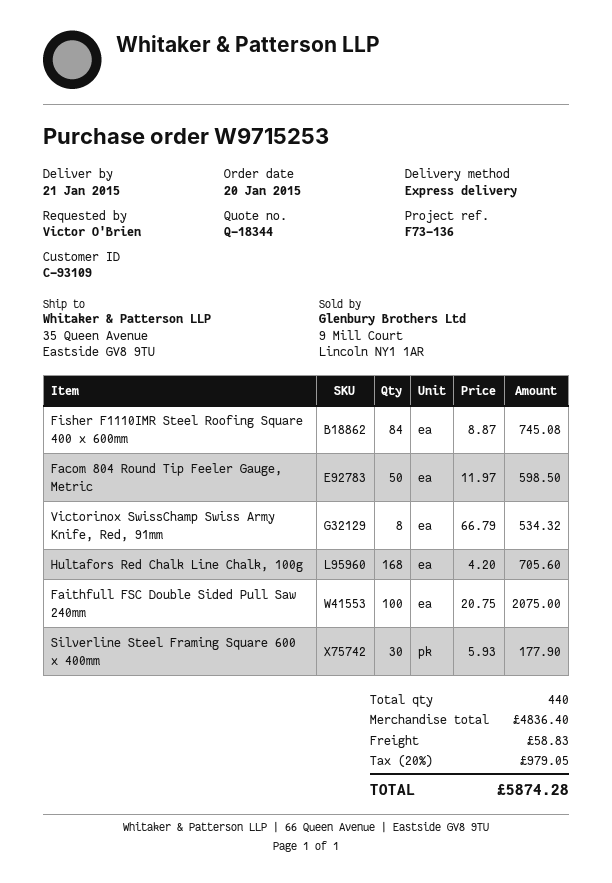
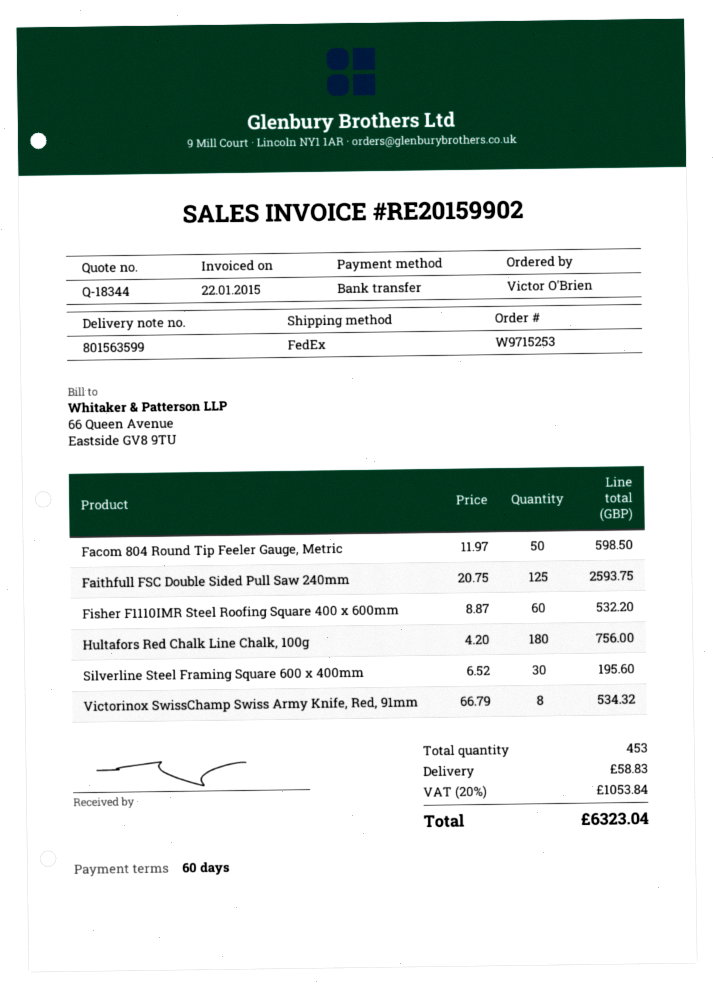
shipping method: express -> FedEx
Fisher F1110IMR Steel Roofing Square 400 x 600mm: 84 x 8.87 = 745.08 -> 60 x 8.87 = 532.20
Hultafors Red Chalk Line Chalk, 100g: 168 x 4.20 = 705.60 -> 180 x 4.20 = 756.00
Faithfull FSC Double Sided Pull Saw 240mm: 100 x 20.75 = 2075.00 -> 125 x 20.75 = 2593.75
Silverline Steel Framing Square 600 x 400mm: 30 x 5.93 = 177.90 -> 30 x 6.52 = 195.60
total quantity: 440 -> 453
tax: 20% = 979.05 -> 20% = 1053.84
total: 5874.28 -> 6323.04

